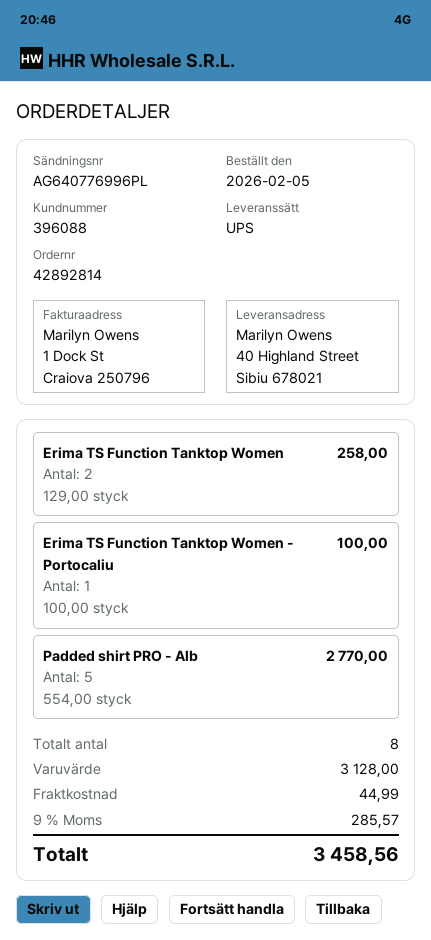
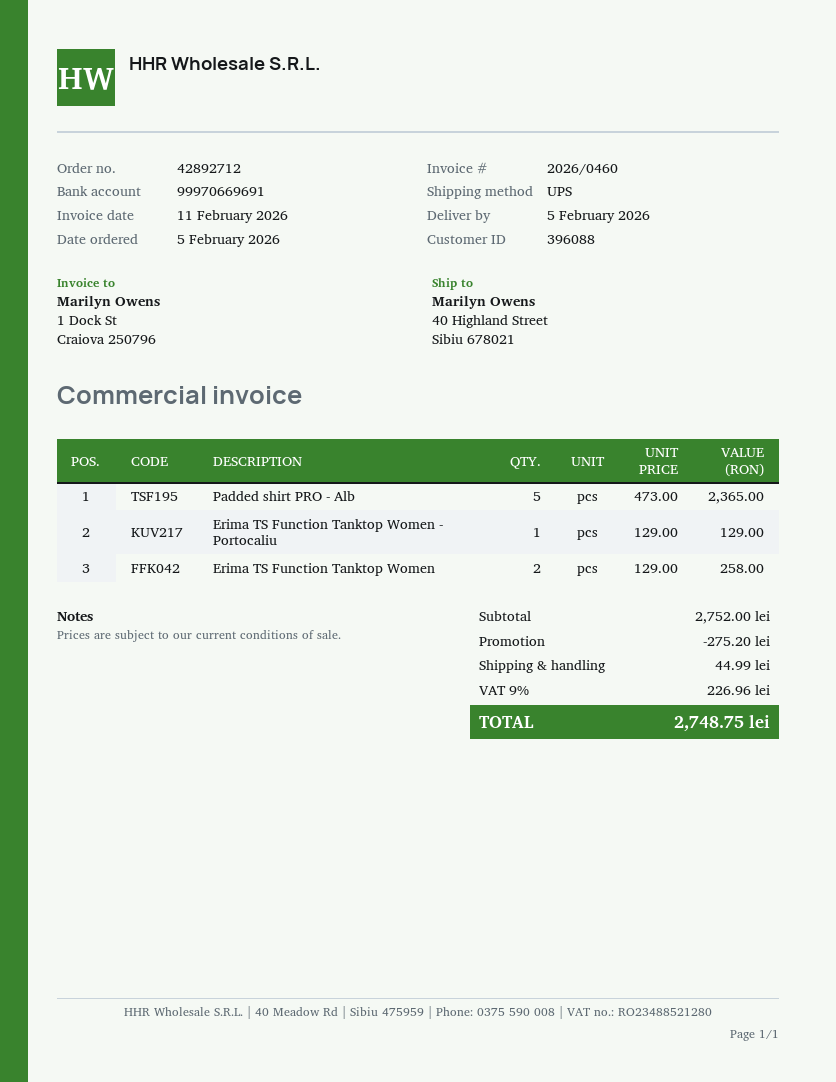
order number: 42892814 -> 42892712
Erima TS Function Tanktop Women - Portocaliu: 1 x 100.00 = 100.00 -> 1 x 129.00 = 129.00
Padded shirt PRO - Alb: 5 x 554.00 = 2770.00 -> 5 x 473.00 = 2365.00
subtotal: 3128.00 -> 2752.00
discount: none -> 275.20
tax: 9% = 285.57 -> 9% = 226.96
total: 3458.56 -> 2748.75

